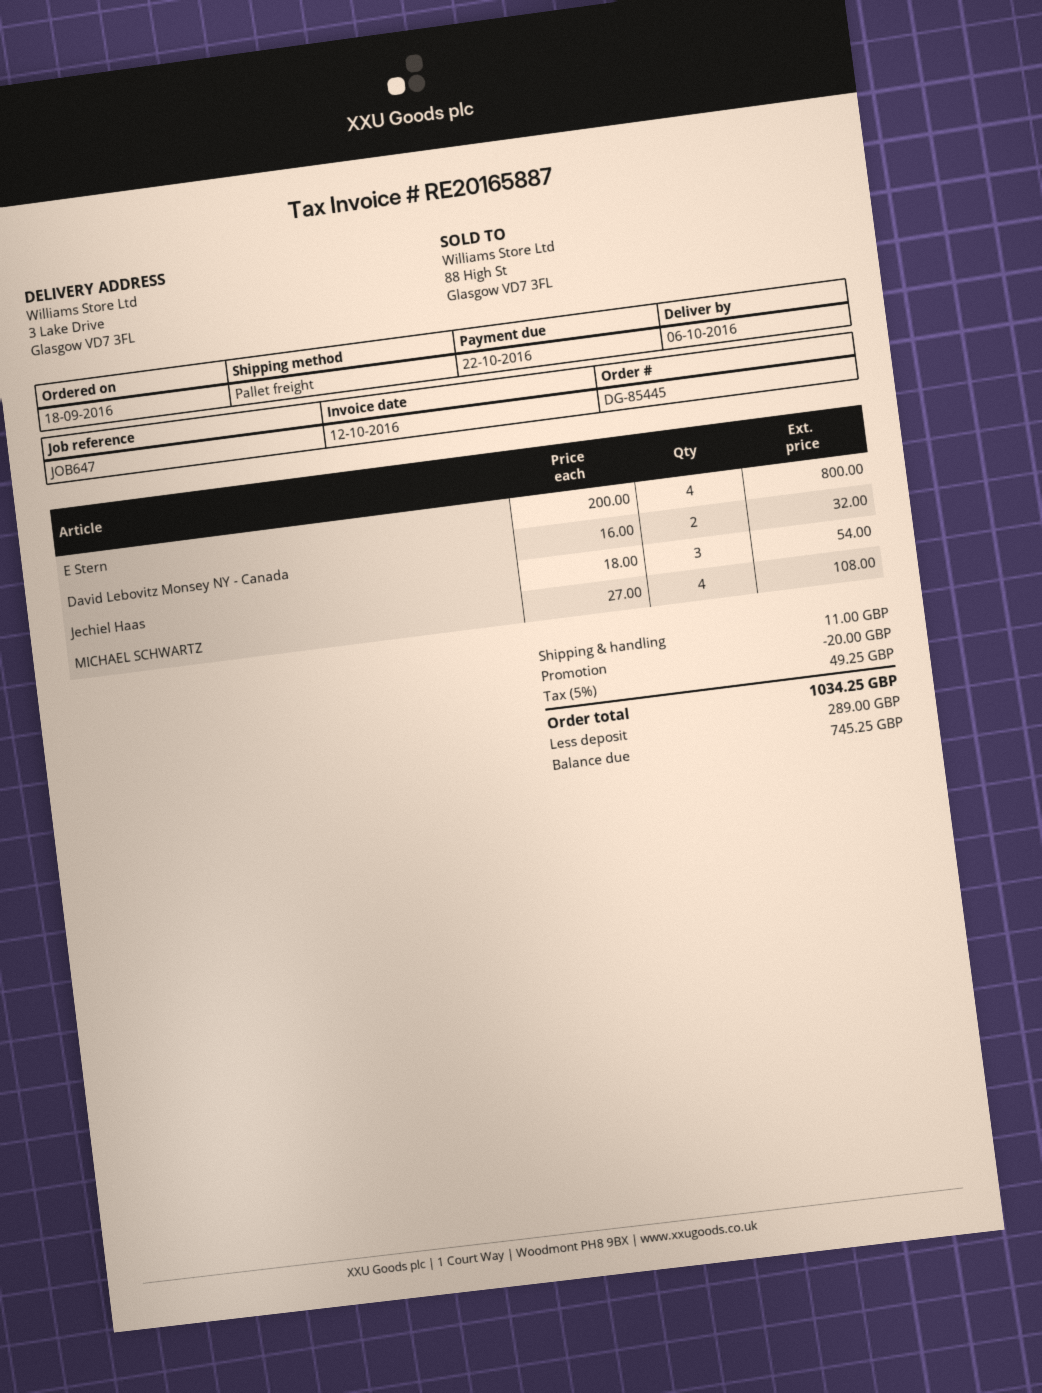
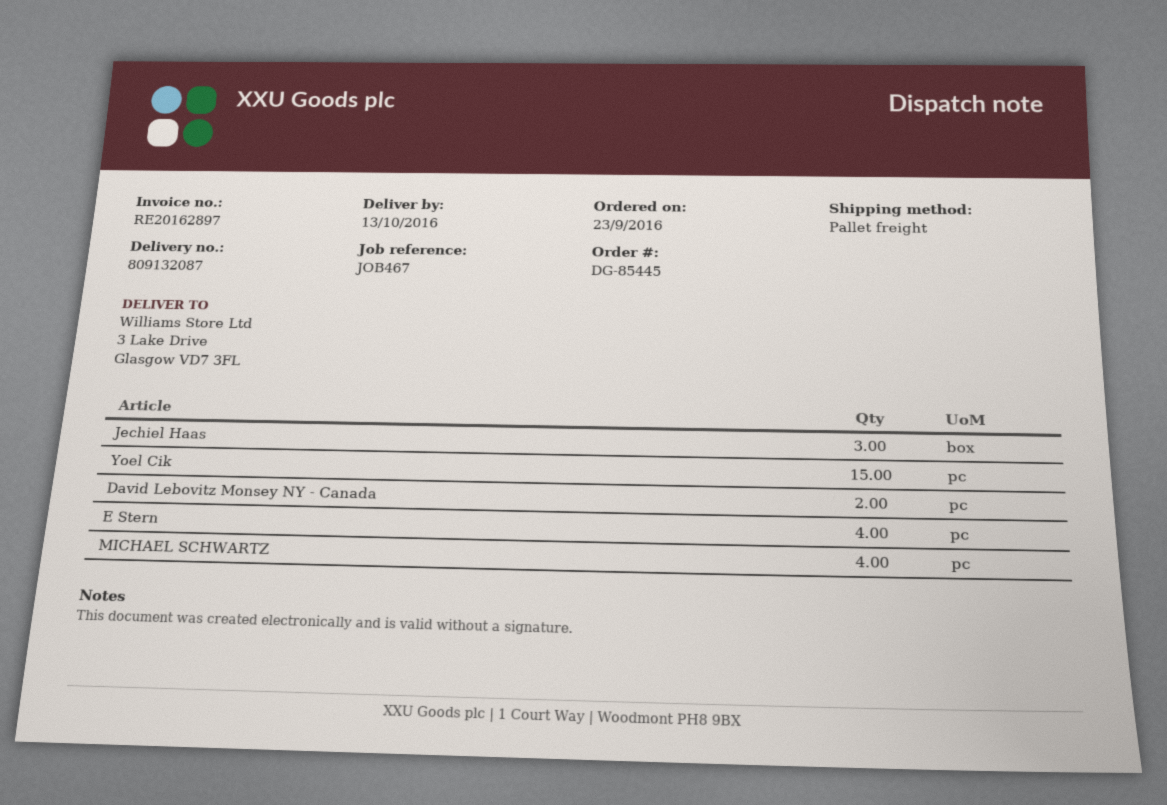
order date: 2016-09-18 -> 2016-09-23
delivery date: 2016-10-06 -> 2016-10-13
invoice number: RE20165887 -> RE20162897
reference: JOB647 -> JOB467
Yoel Cik: none -> 15

